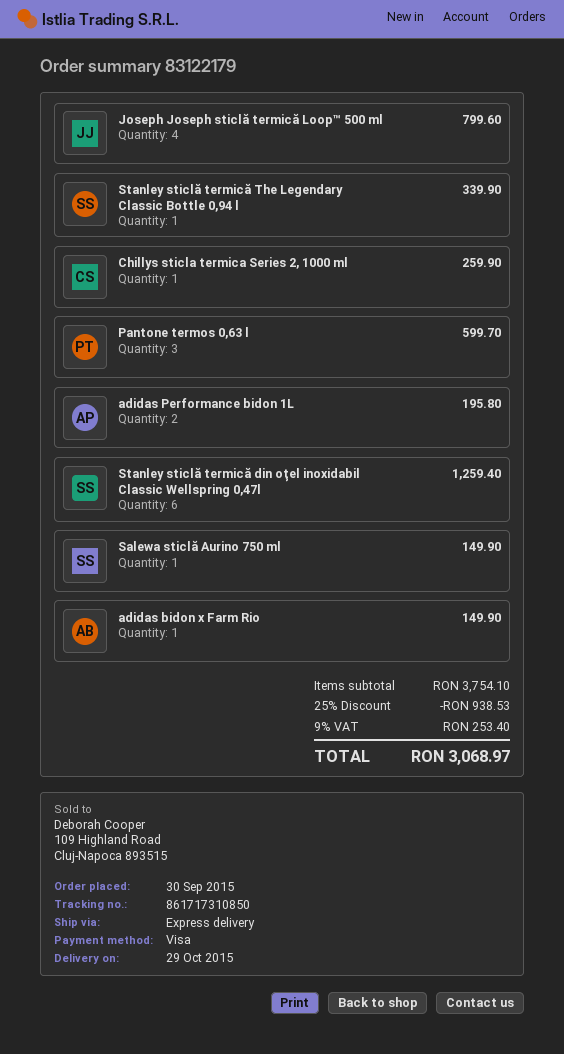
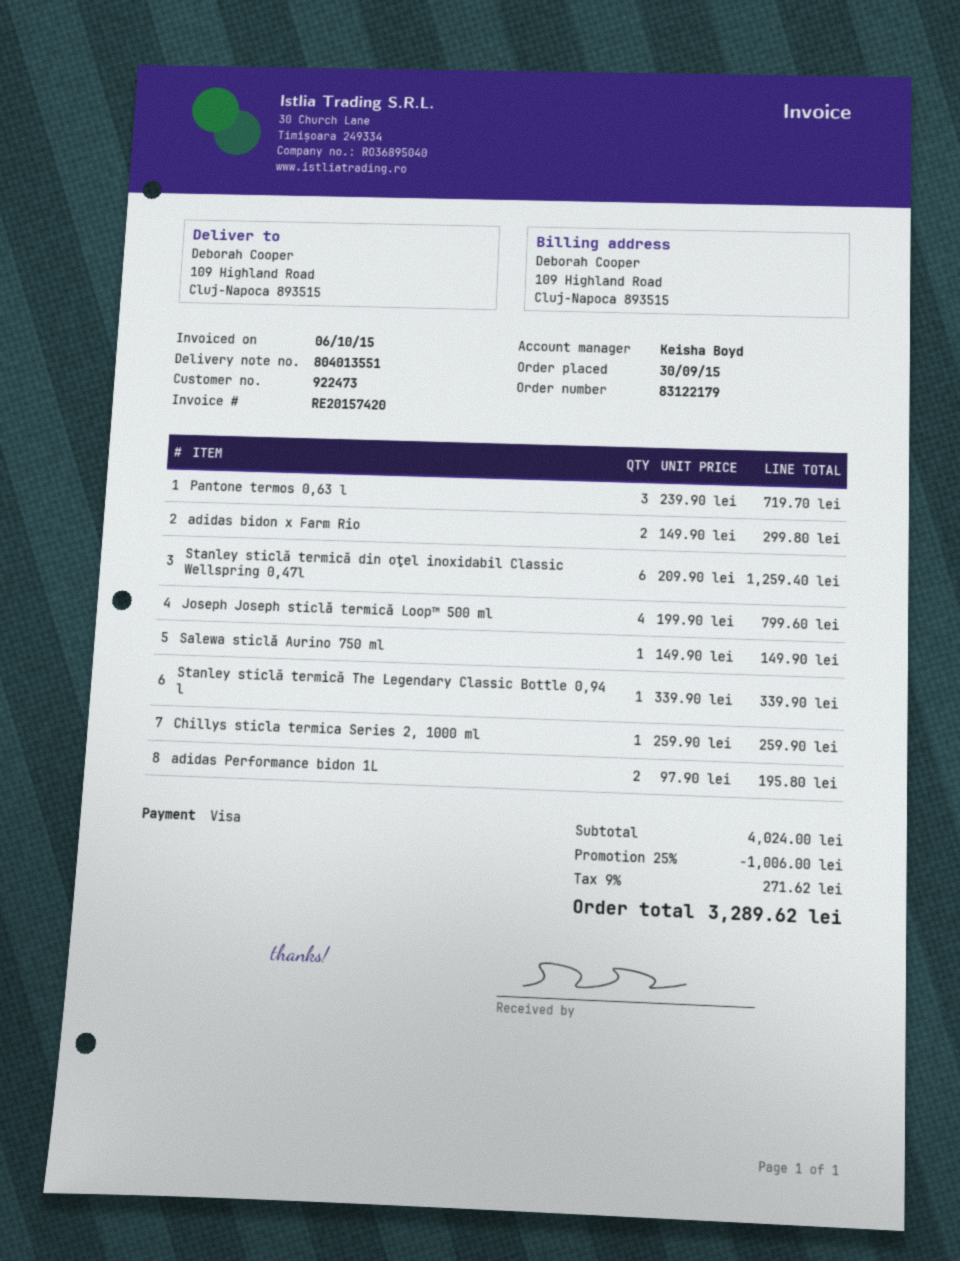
Pantone termos 0,63 l: 3 for 599.70 -> 3 for 719.70
adidas bidon x Farm Rio: 1 for 149.90 -> 2 for 299.80
subtotal: 3754.10 -> 4024.00
discount: 25% = 938.53 -> 25% = 1006.00
tax: 9% = 253.40 -> 9% = 271.62
total: 3068.97 -> 3289.62

